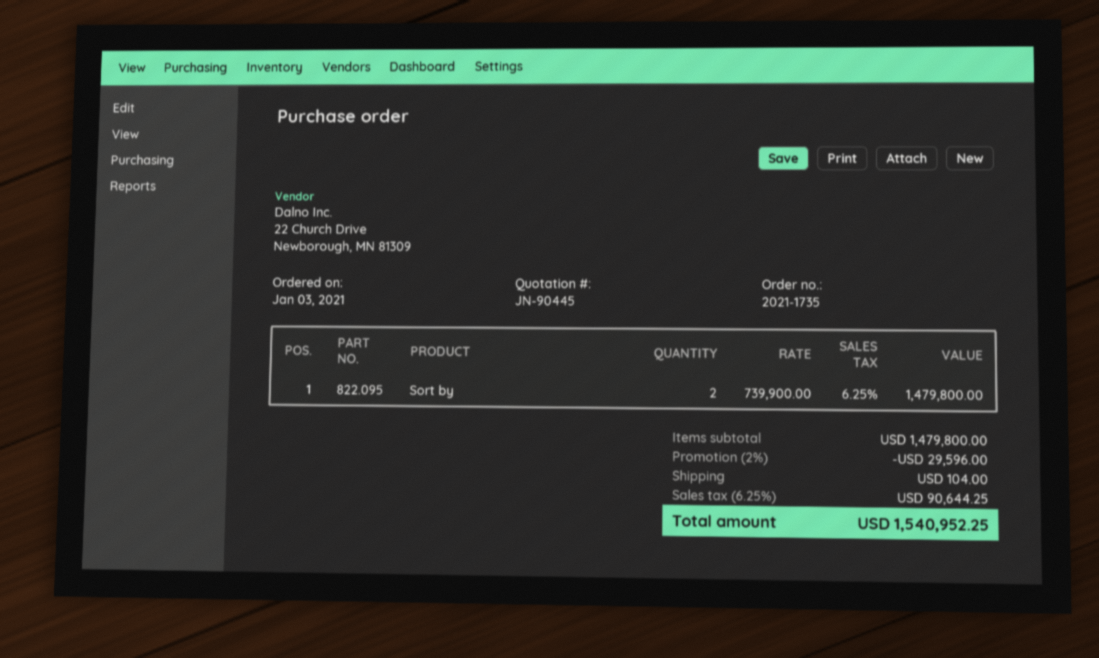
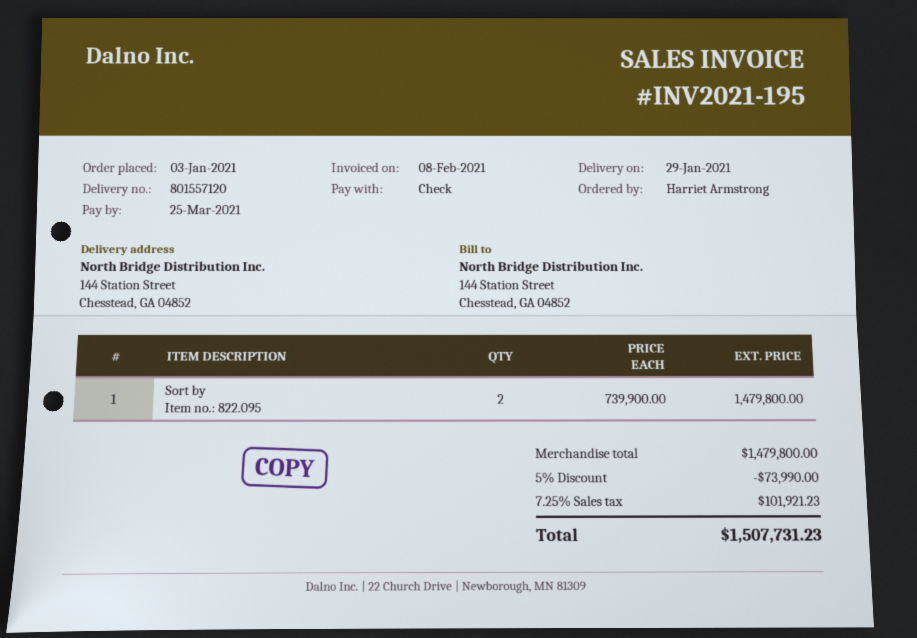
discount: 2% = 29596.00 -> 5% = 73990.00
shipping: 104.00 -> none
tax: 6.25% = 90644.25 -> 7.25% = 101921.23
total: 1540952.25 -> 1507731.23

